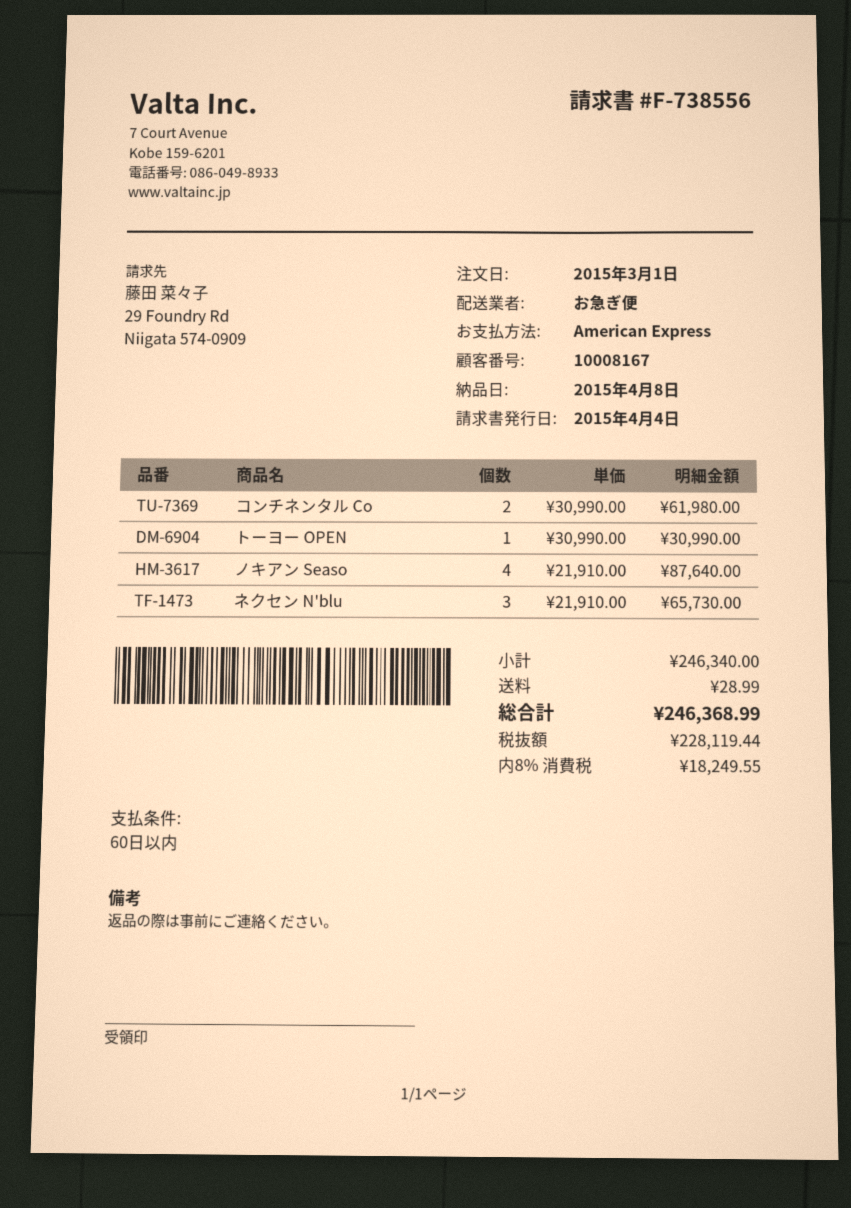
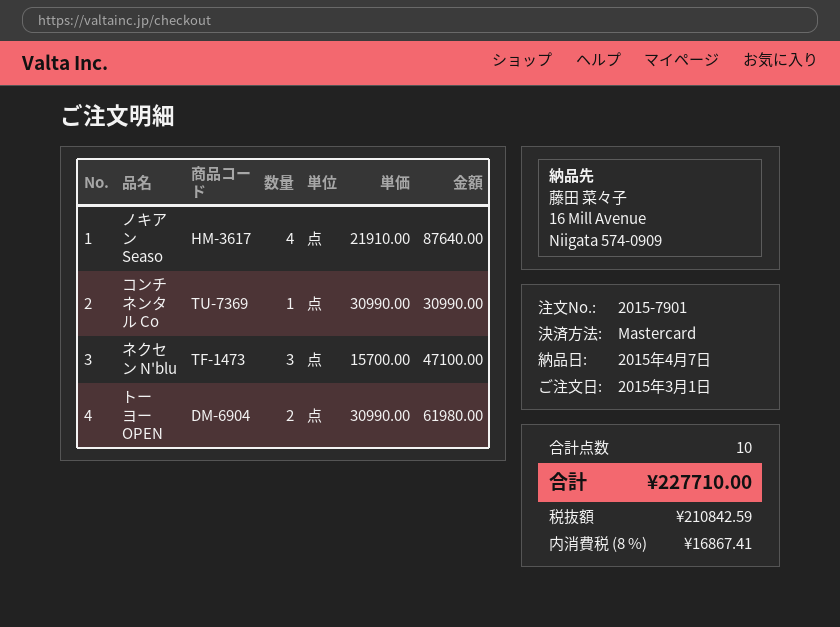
delivery date: 2015-04-08 -> 2015-04-07
payment method: American Express -> Mastercard
コンチネンタル Co: 2 x 30990.00 = 61980.00 -> 1 x 30990.00 = 30990.00
トーヨー OPEN: 1 x 30990.00 = 30990.00 -> 2 x 30990.00 = 61980.00
ネクセン N'blu: 3 x 21910.00 = 65730.00 -> 3 x 15700.00 = 47100.00
shipping: 28.99 -> none
net: 228119.44 -> 210842.59
tax: 8% = 18249.55 -> 8% = 16867.41
total: 246368.99 -> 227710.00

